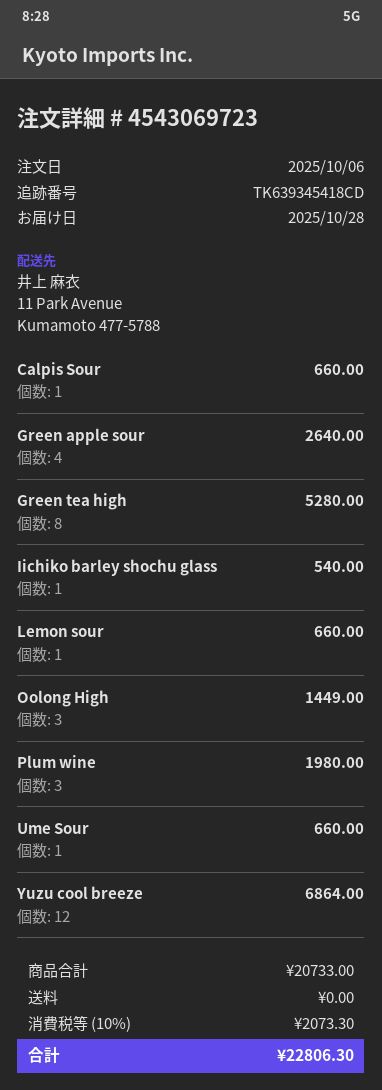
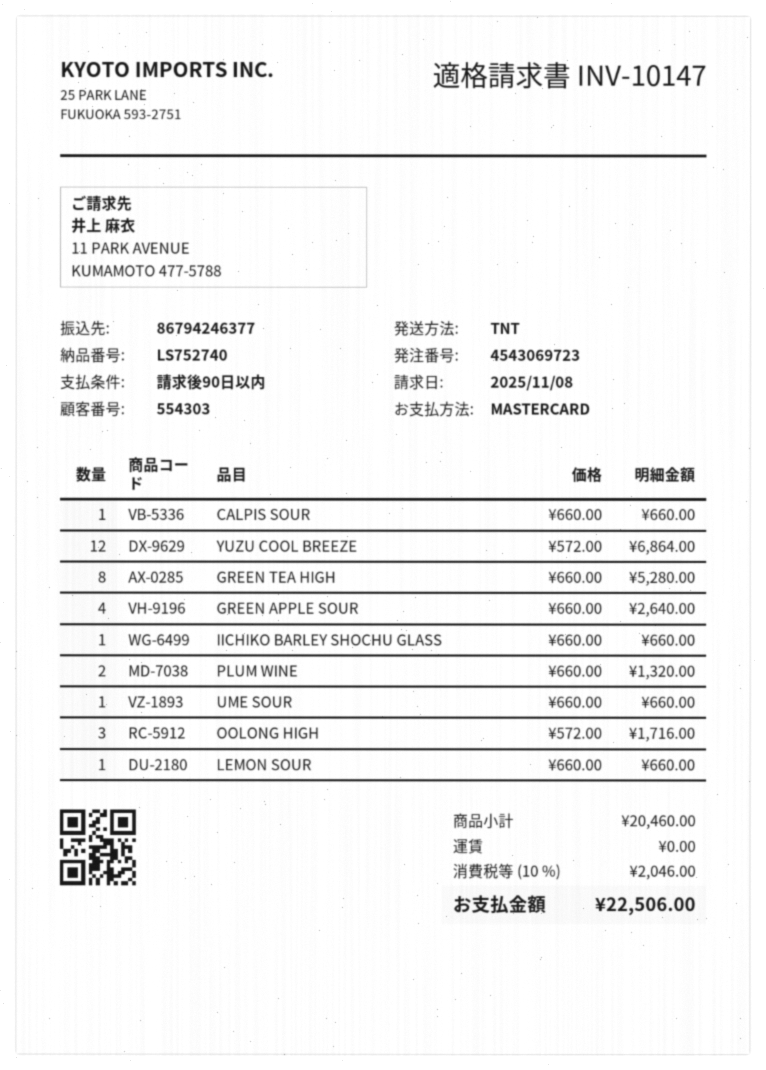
Iichiko barley shochu glass: 1 for 540.00 -> 1 for 660.00
Oolong High: 3 for 1449.00 -> 3 for 1716.00
Plum wine: 3 for 1980.00 -> 2 for 1320.00
subtotal: 20733.00 -> 20460.00
tax: 10% = 2073.30 -> 10% = 2046.00
total: 22806.30 -> 22506.00

